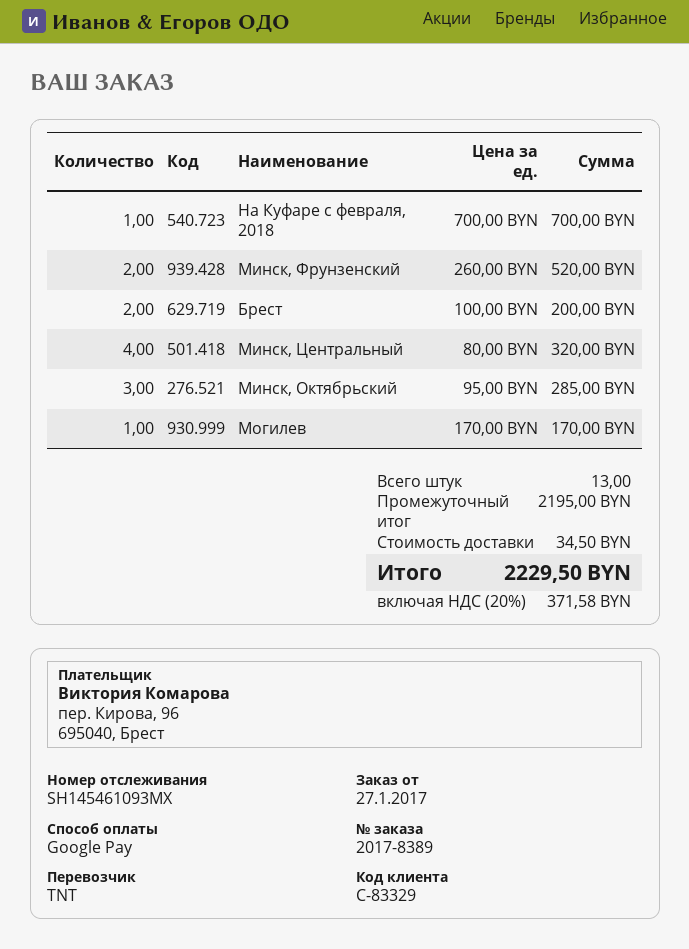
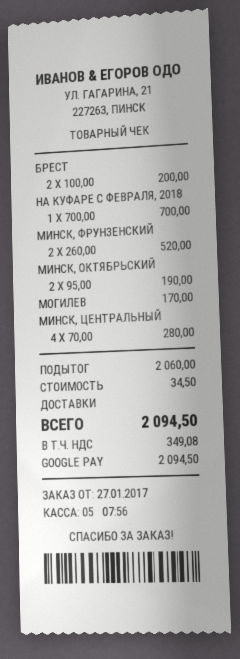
Минск, Центральный: 4 x 80.00 = 320.00 -> 4 x 70.00 = 280.00
Минск, Октябрьский: 3 x 95.00 = 285.00 -> 2 x 95.00 = 190.00
subtotal: 2195.00 -> 2060.00
tax: 371.58 -> 349.08
total: 2229.50 -> 2094.50

